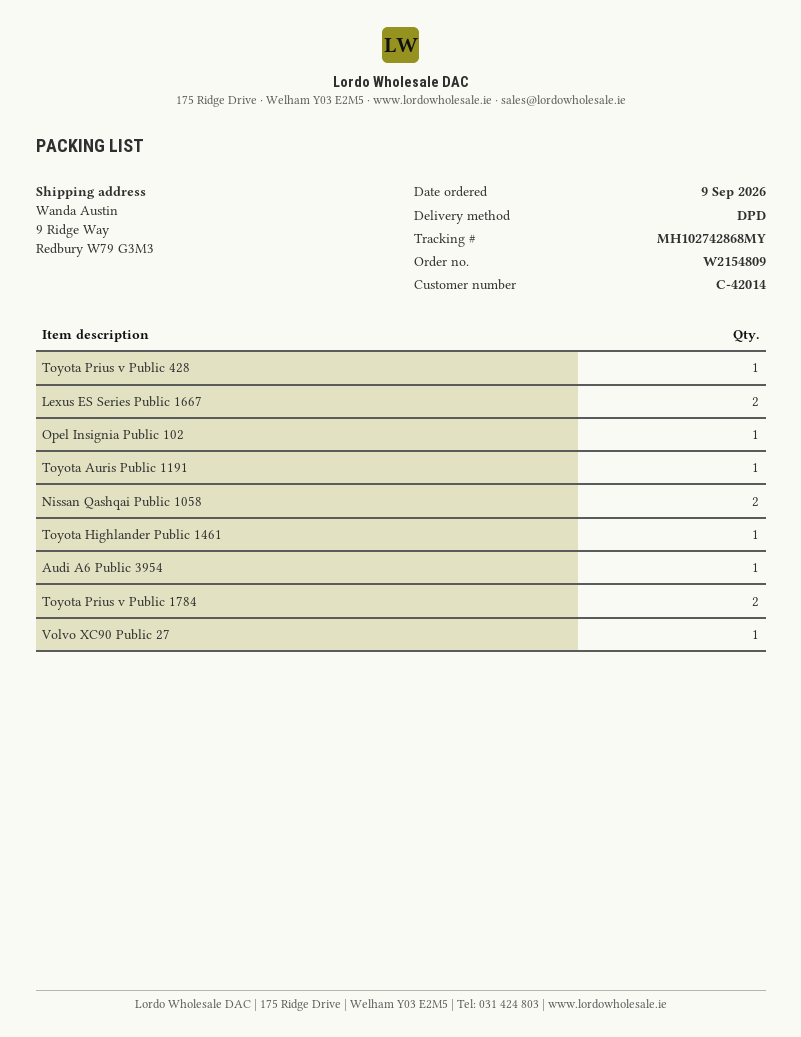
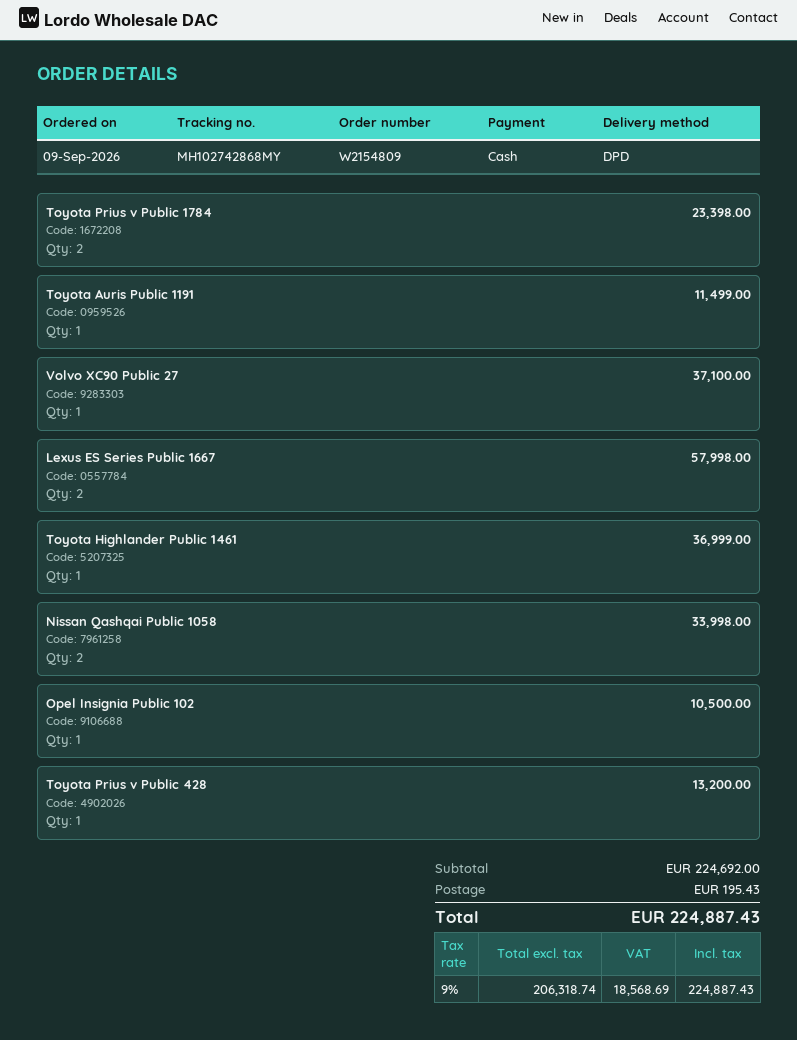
Audi A6 Public 3954: 1 -> none

